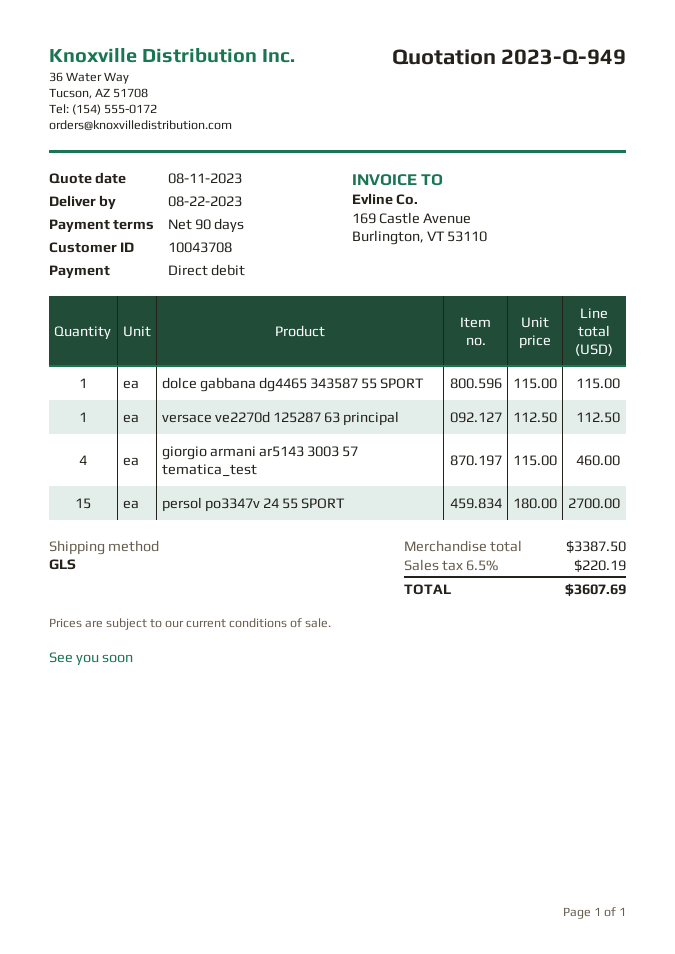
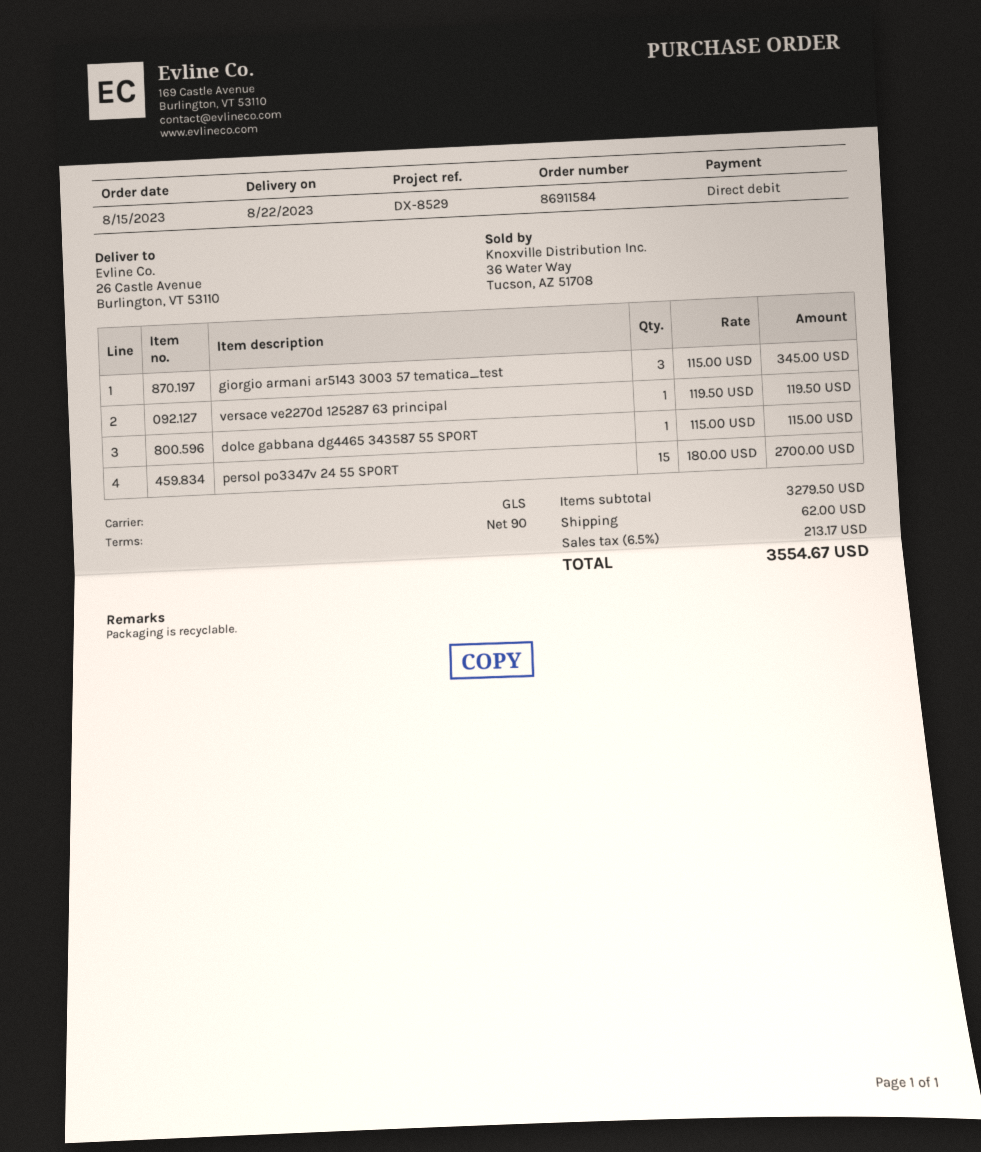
versace ve2270d 125287 63 principal: 1 x 112.50 = 112.50 -> 1 x 119.50 = 119.50
giorgio armani ar5143 3003 57 tematica_test: 4 x 115.00 = 460.00 -> 3 x 115.00 = 345.00
subtotal: 3387.50 -> 3279.50
shipping: none -> 62.00
tax: 6.5% = 220.19 -> 6.5% = 213.17
total: 3607.69 -> 3554.67

